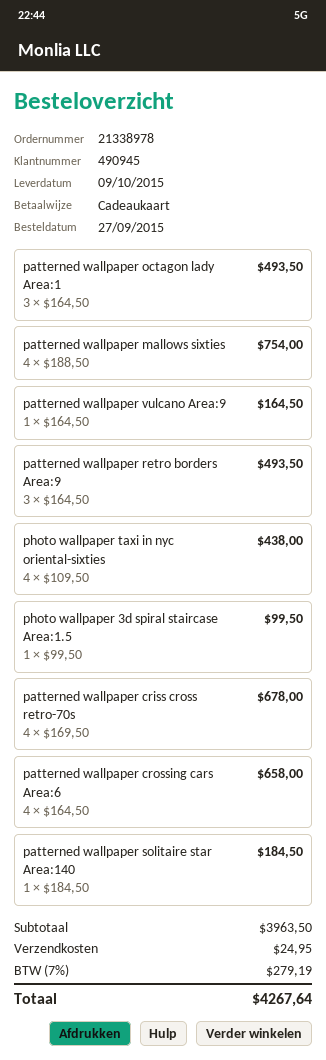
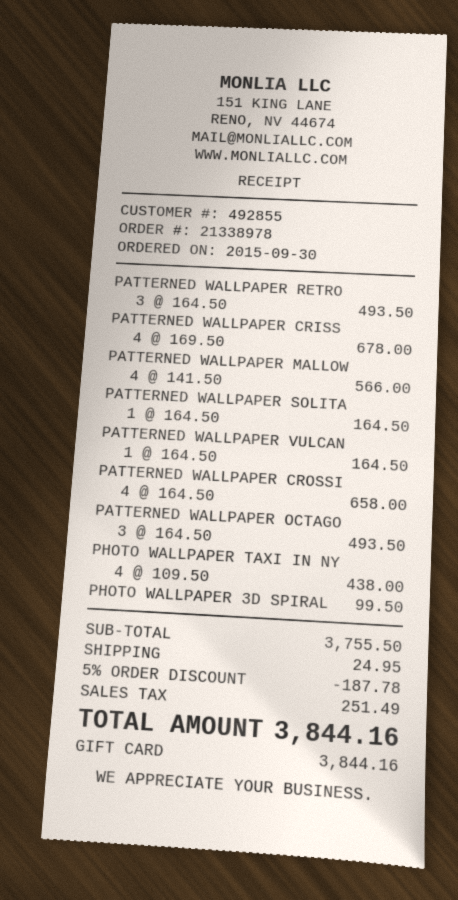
order date: 2015-09-27 -> 2015-09-30
customer number: 490945 -> 492855
patterned wallpaper mallows sixties: 4 x 188.50 = 754.00 -> 4 x 141.50 = 566.00
patterned wallpaper solitaire star Area:140: 1 x 184.50 = 184.50 -> 1 x 164.50 = 164.50
subtotal: 3963.50 -> 3755.50
discount: none -> 5% = 187.78
tax: 279.19 -> 251.49
total: 4267.64 -> 3844.16

